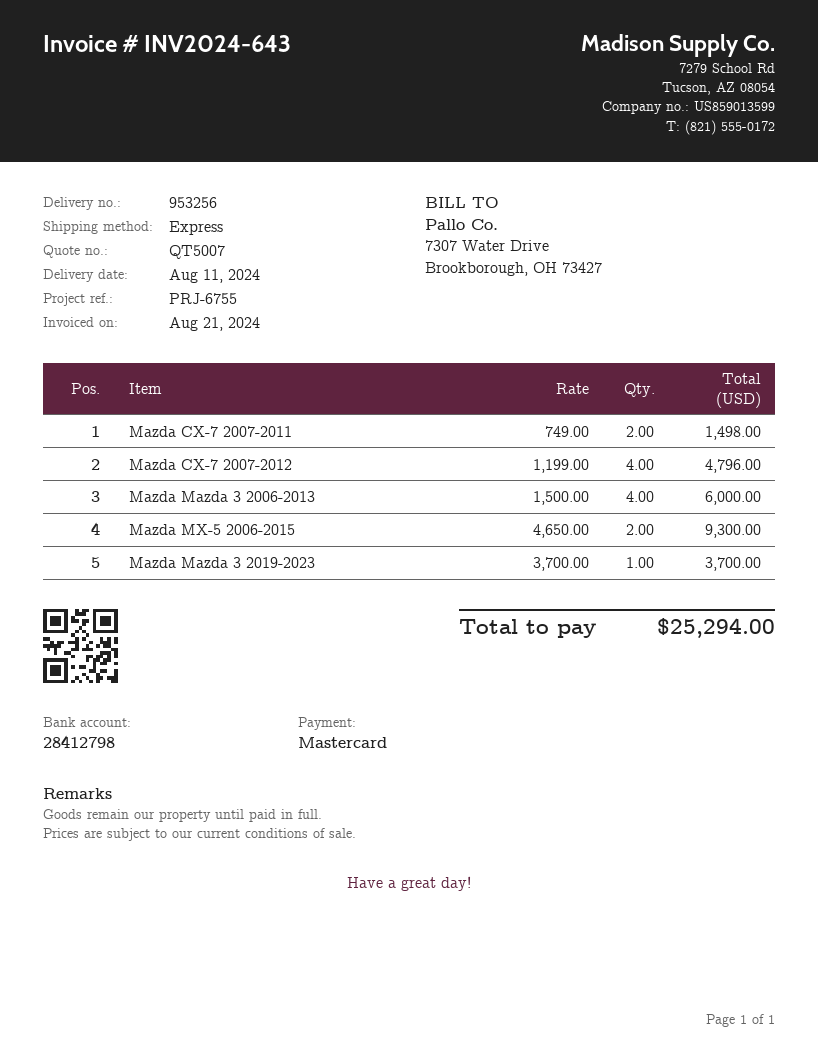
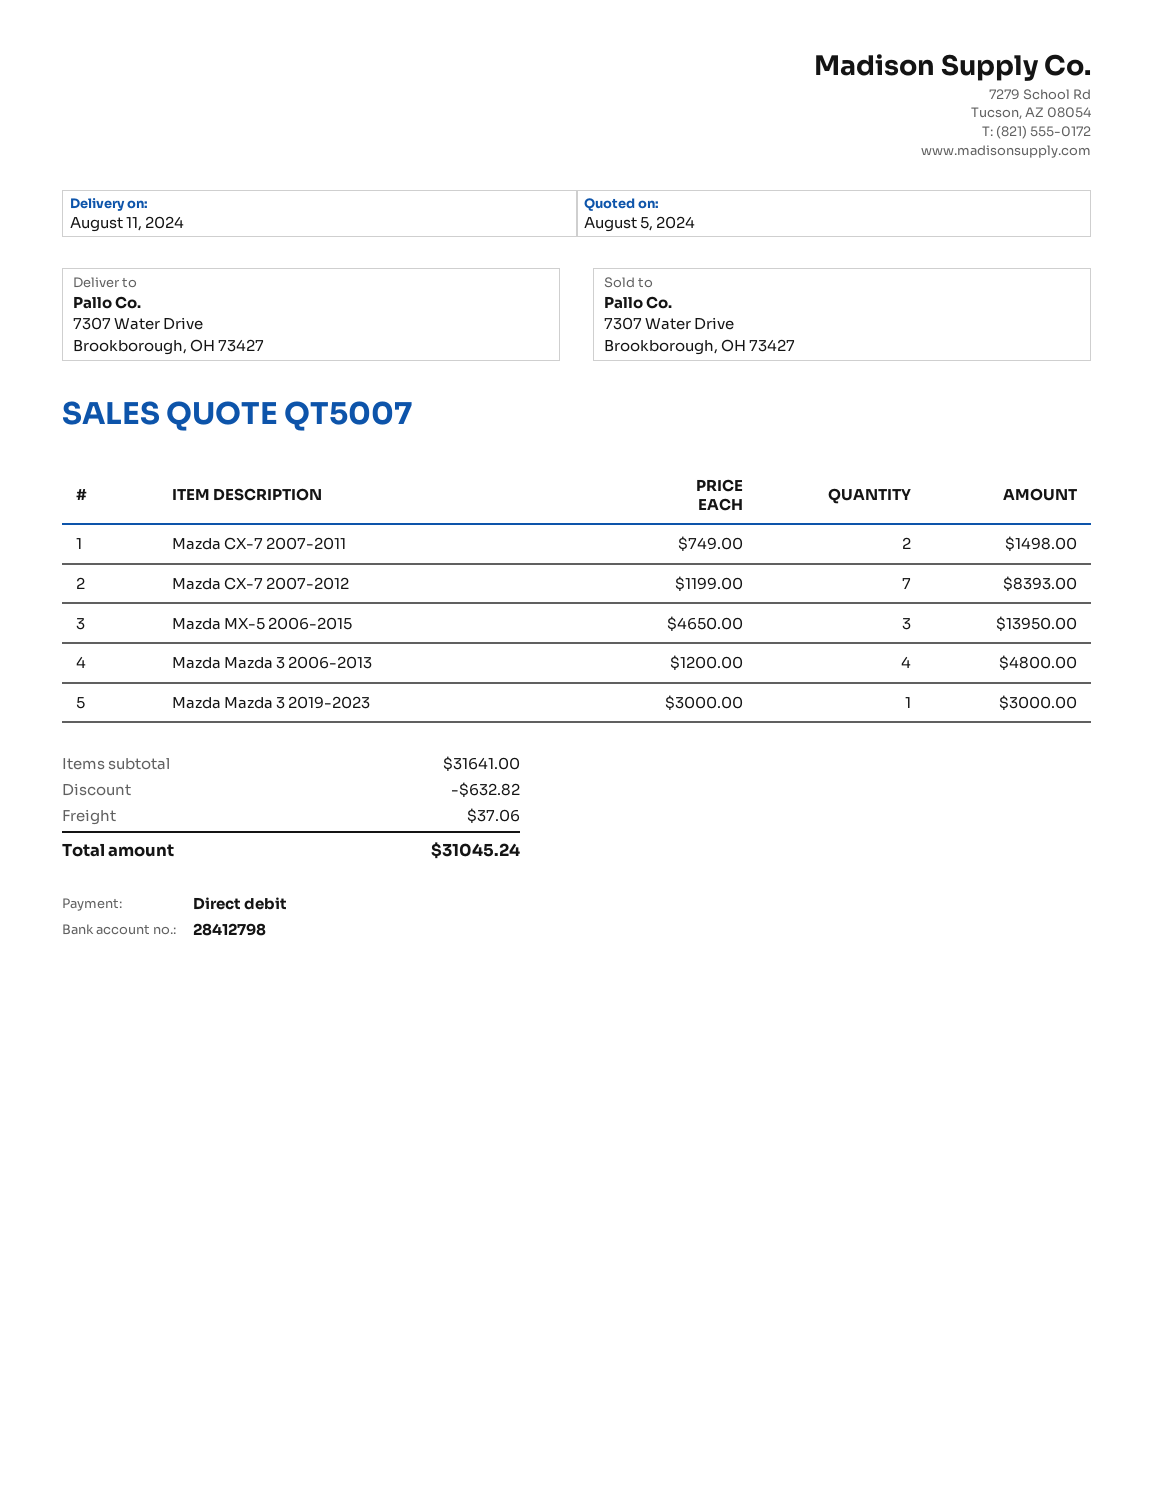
payment method: Mastercard -> direct debit
Mazda CX-7 2007-2012: 4 x 1199.00 = 4796.00 -> 7 x 1199.00 = 8393.00
Mazda Mazda 3 2006-2013: 4 x 1500.00 = 6000.00 -> 4 x 1200.00 = 4800.00
Mazda MX-5 2006-2015: 2 x 4650.00 = 9300.00 -> 3 x 4650.00 = 13950.00
Mazda Mazda 3 2019-2023: 1 x 3700.00 = 3700.00 -> 1 x 3000.00 = 3000.00
discount: none -> 632.82
shipping: none -> 37.06
total: 25294.00 -> 31045.24

